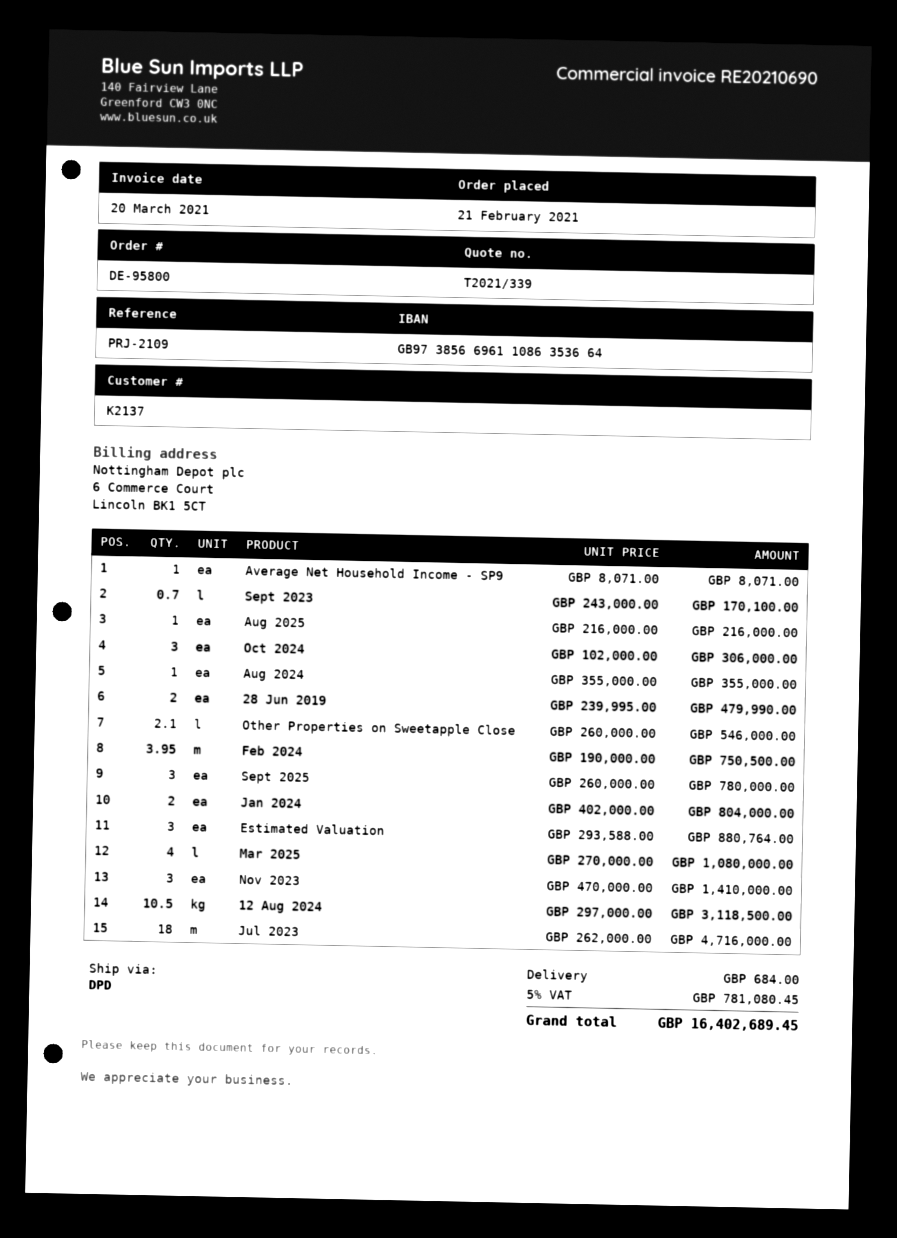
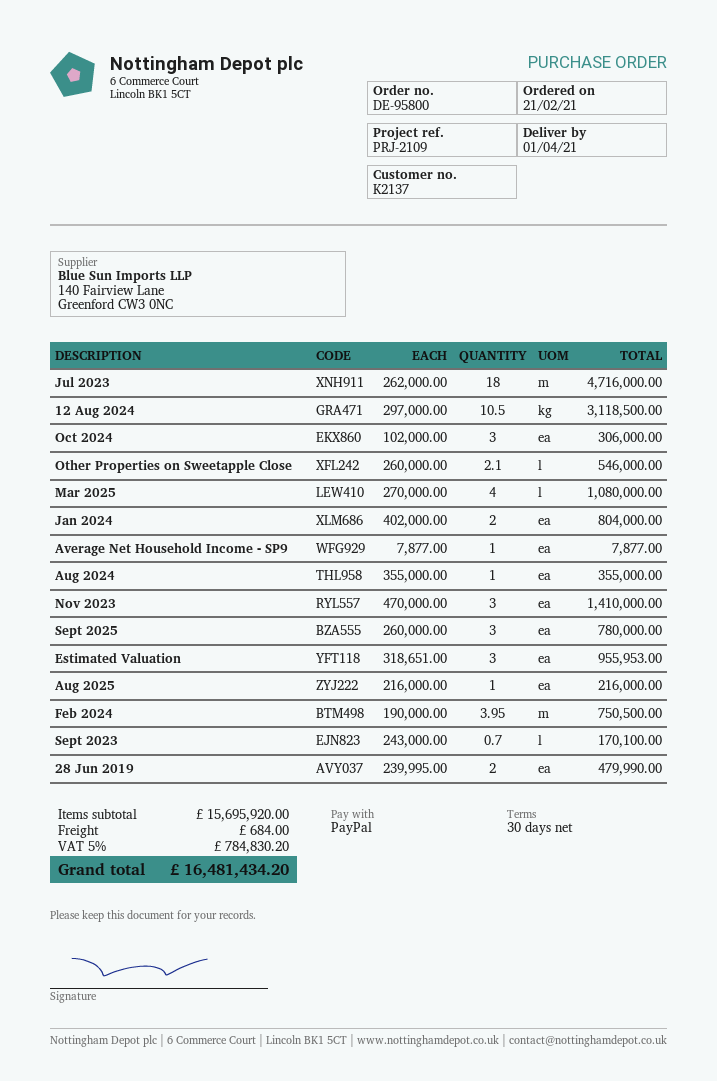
Average Net Household Income - SP9: 1 x 8071.00 = 8071.00 -> 1 x 7877.00 = 7877.00
Estimated Valuation: 3 x 293588.00 = 880764.00 -> 3 x 318651.00 = 955953.00
tax: 5% = 781080.45 -> 5% = 784830.20
total: 16402689.45 -> 16481434.20

